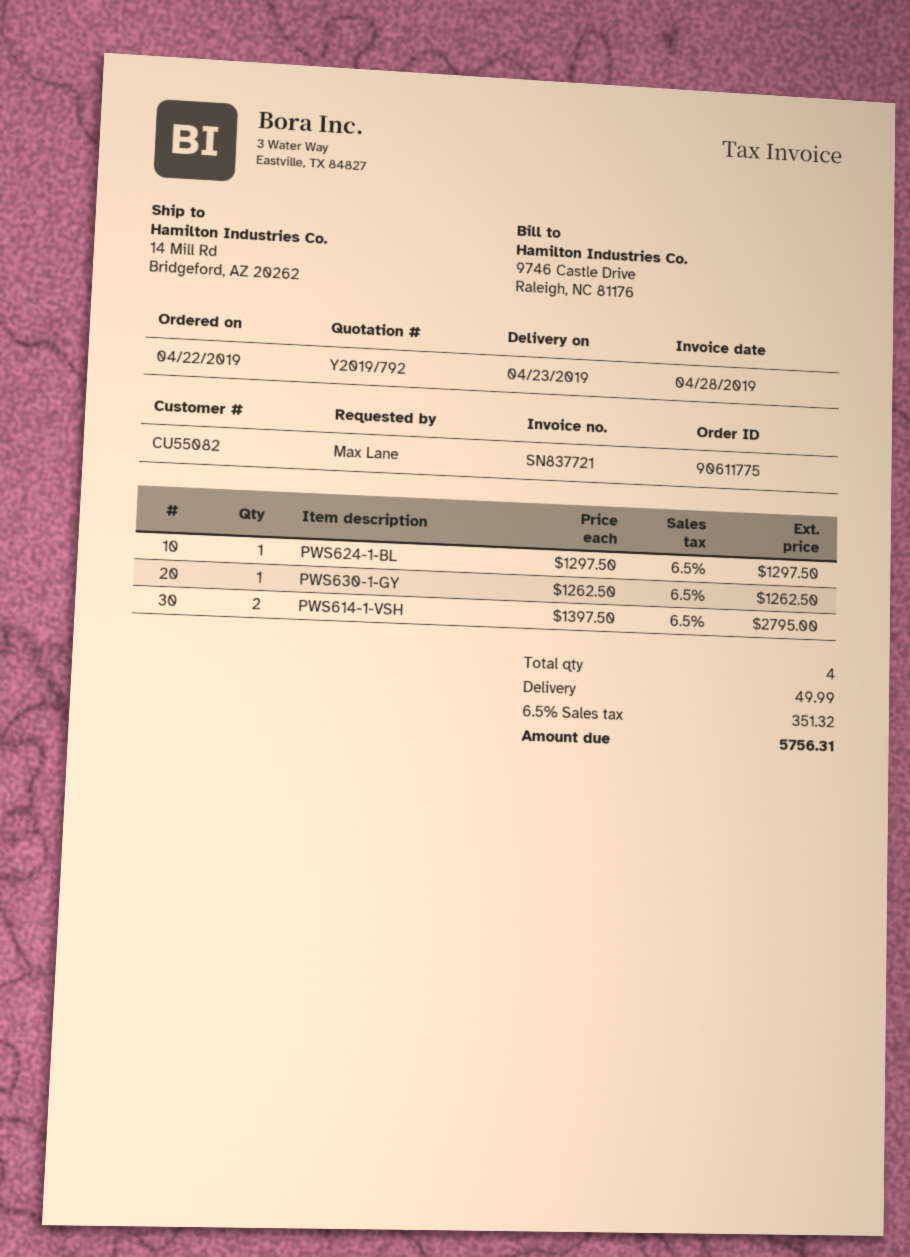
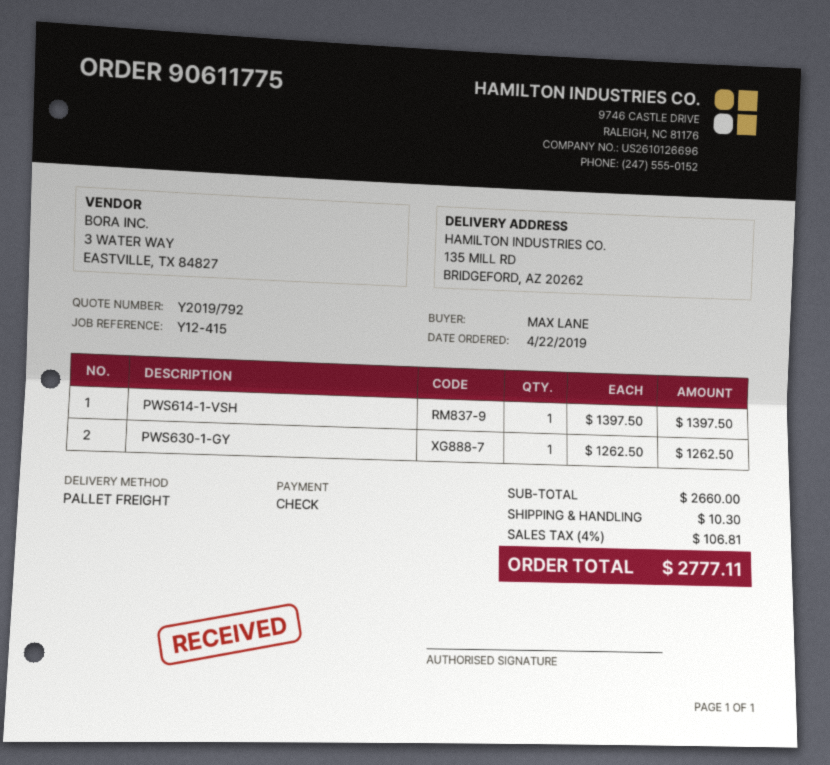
ship to: 14 Mill Rd, Bridgeford, AZ 20262 -> 135 MILL RD, BRIDGEFORD, AZ 20262
PWS624-1-BL: 1 x 1297.50 = 1297.50 -> none
PWS614-1-VSH: 2 x 1397.50 = 2795.00 -> 1 x 1397.50 = 1397.50
shipping: 49.99 -> 10.30
tax: 6.5% = 351.32 -> 4% = 106.81
total: 5756.31 -> 2777.11

